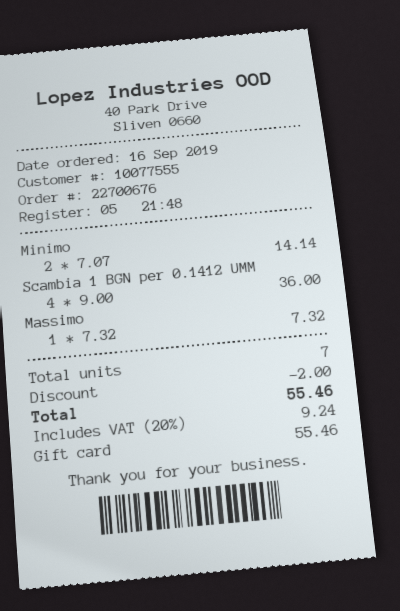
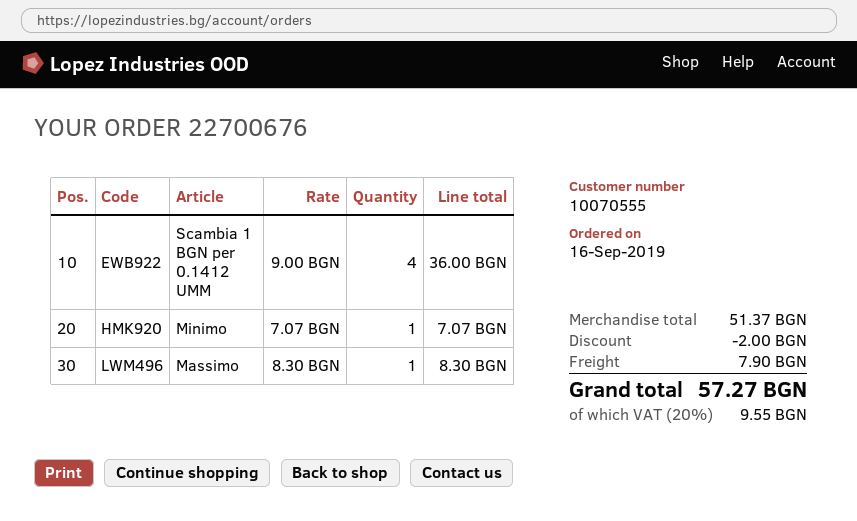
customer number: 10077555 -> 10070555
Minimo: 2 x 7.07 = 14.14 -> 1 x 7.07 = 7.07
Massimo: 1 x 7.32 = 7.32 -> 1 x 8.30 = 8.30
shipping: none -> 7.90
tax: 20% = 9.24 -> 20% = 9.55
total: 55.46 -> 57.27

